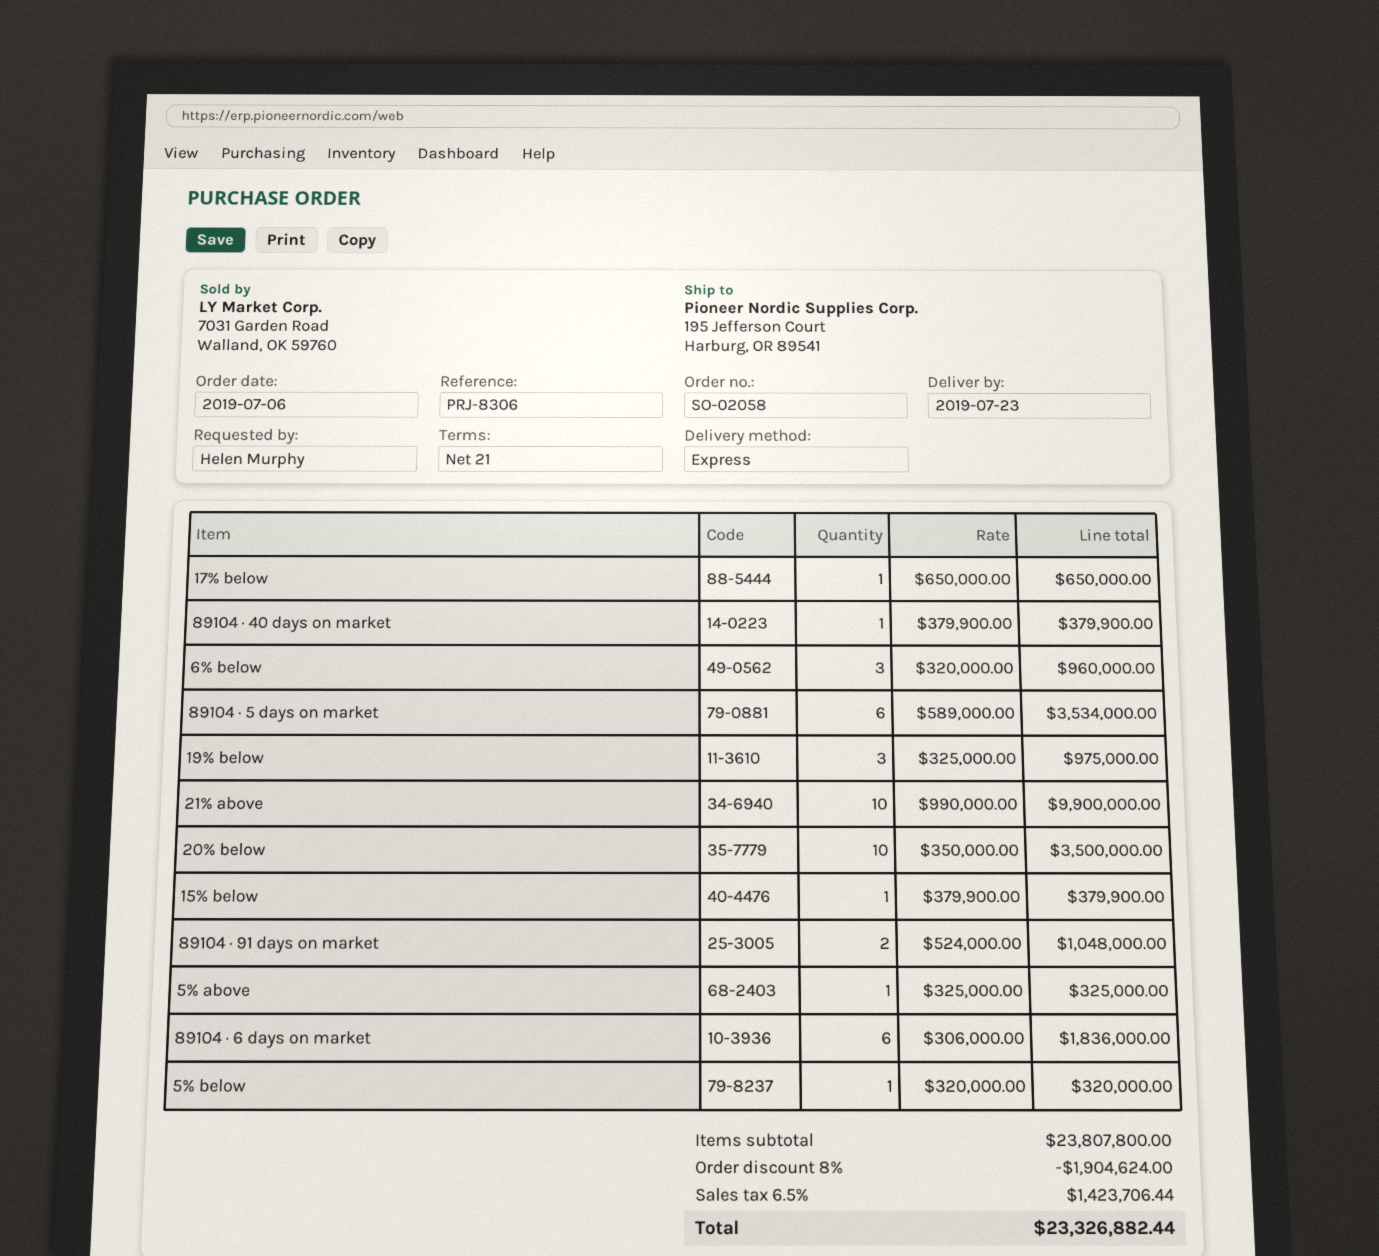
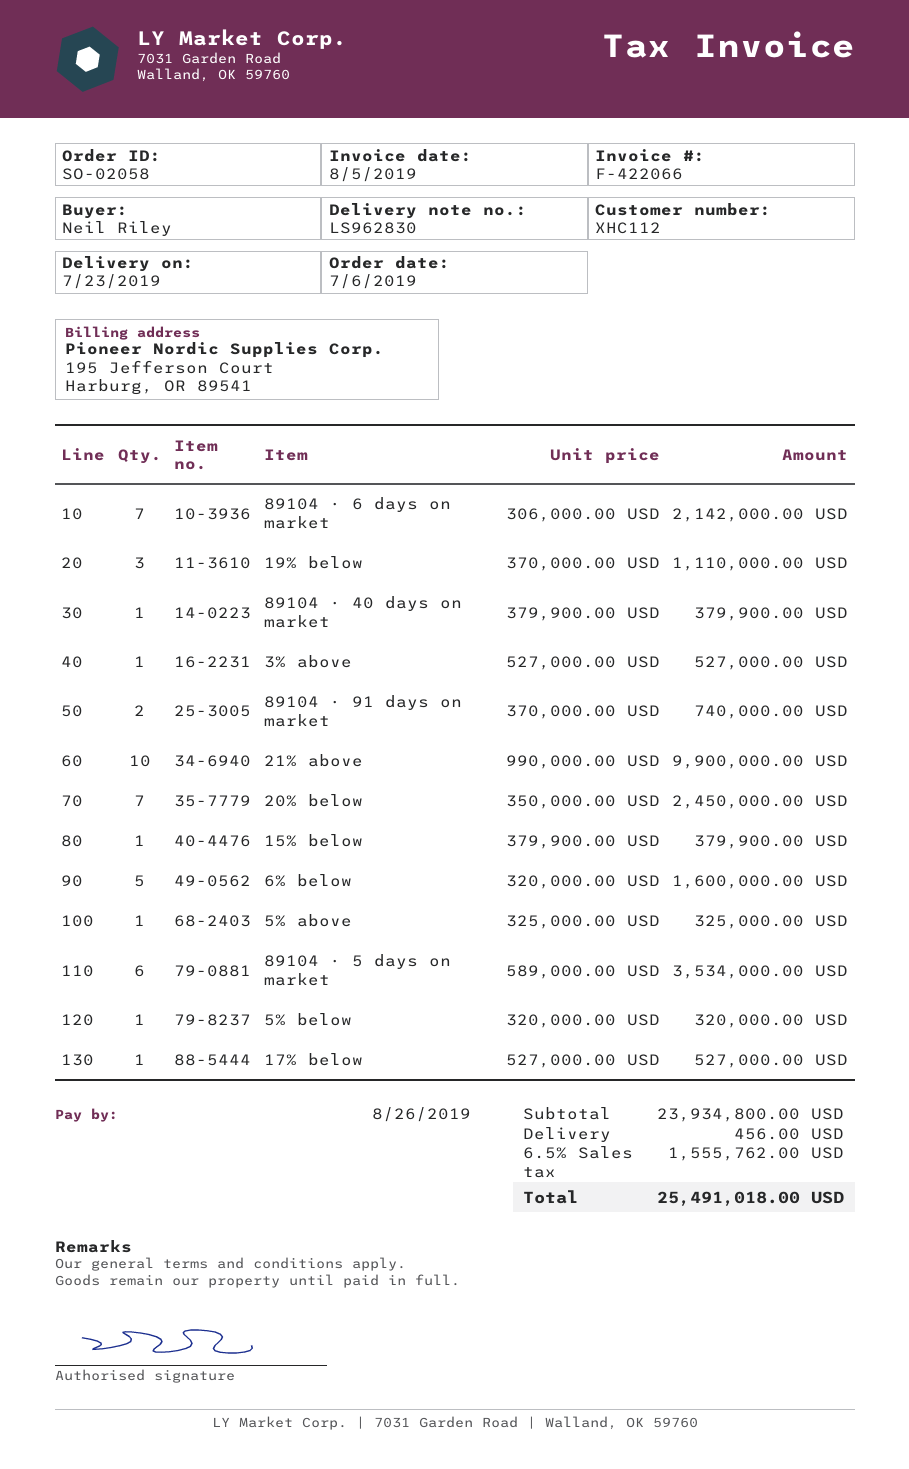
ordered by: Helen Murphy -> Neil Riley
17% below: 1 x 650000.00 = 650000.00 -> 1 x 527000.00 = 527000.00
6% below: 3 x 320000.00 = 960000.00 -> 5 x 320000.00 = 1600000.00
19% below: 3 x 325000.00 = 975000.00 -> 3 x 370000.00 = 1110000.00
20% below: 10 x 350000.00 = 3500000.00 -> 7 x 350000.00 = 2450000.00
89104 · 91 days on market: 2 x 524000.00 = 1048000.00 -> 2 x 370000.00 = 740000.00
89104 · 6 days on market: 6 x 306000.00 = 1836000.00 -> 7 x 306000.00 = 2142000.00
3% above: none -> 1 x 527000.00 = 527000.00
subtotal: 23807800.00 -> 23934800.00
discount: 8% = 1904624.00 -> none
shipping: none -> 456.00
tax: 6.5% = 1423706.44 -> 6.5% = 1555762.00
total: 23326882.44 -> 25491018.00

